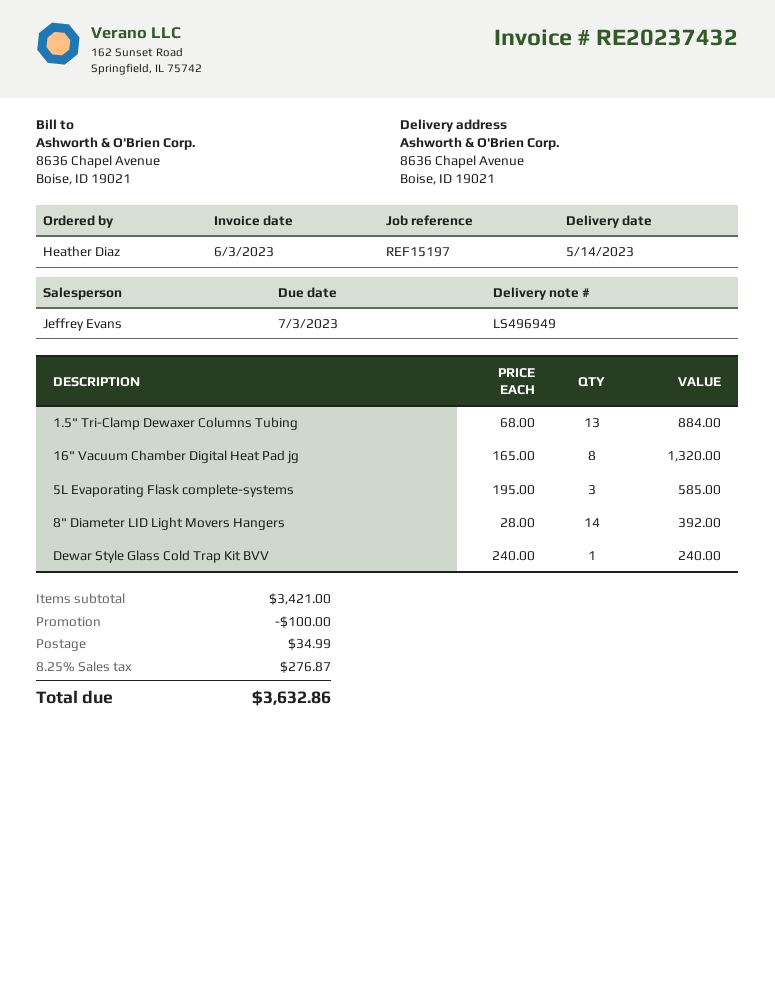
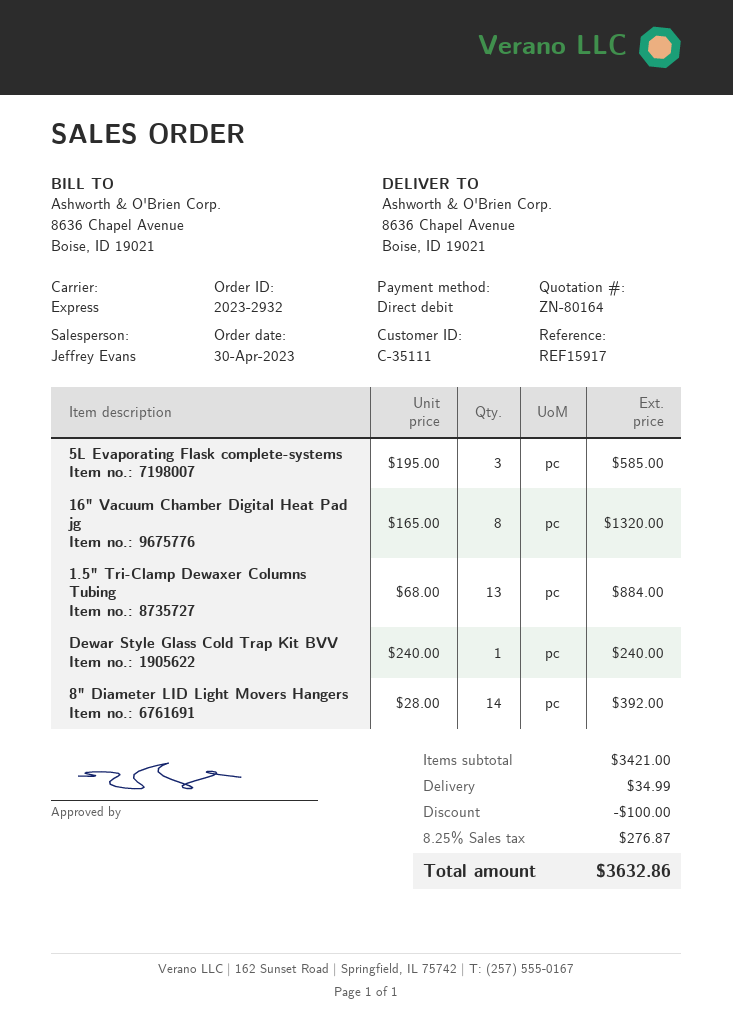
reference: REF15197 -> REF15917

